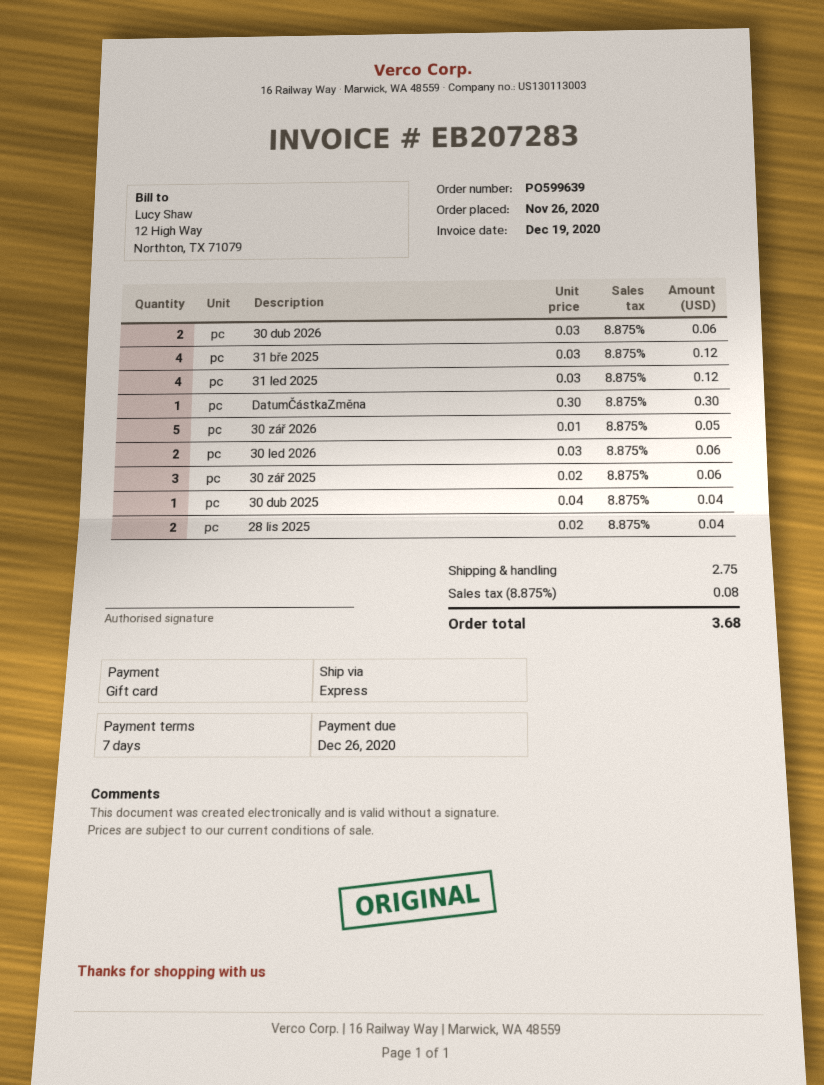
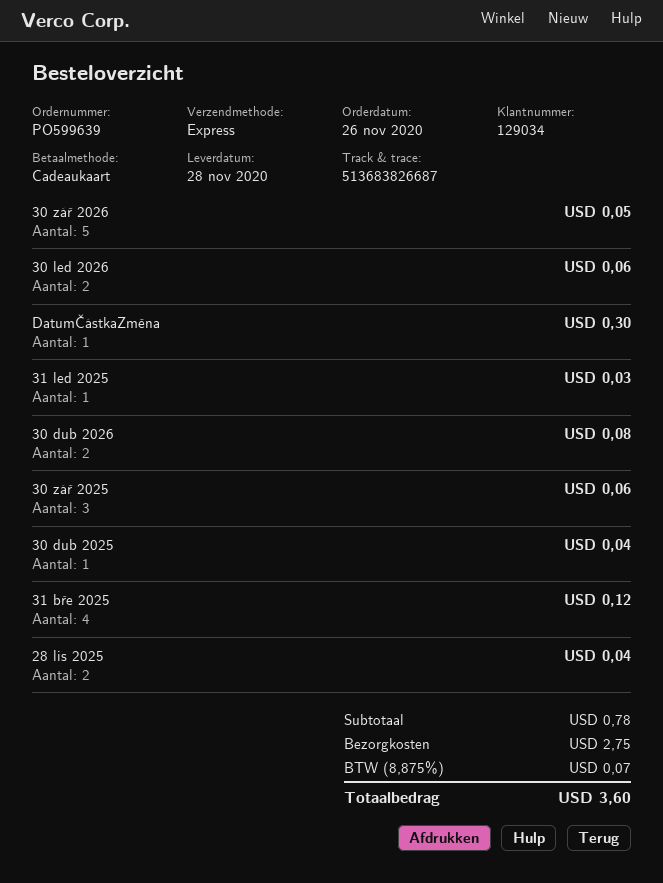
30 dub 2026: 2 for 0.06 -> 2 for 0.08
31 led 2025: 4 for 0.12 -> 1 for 0.03
tax: 8.875% = 0.08 -> 8.875% = 0.07
total: 3.68 -> 3.60

